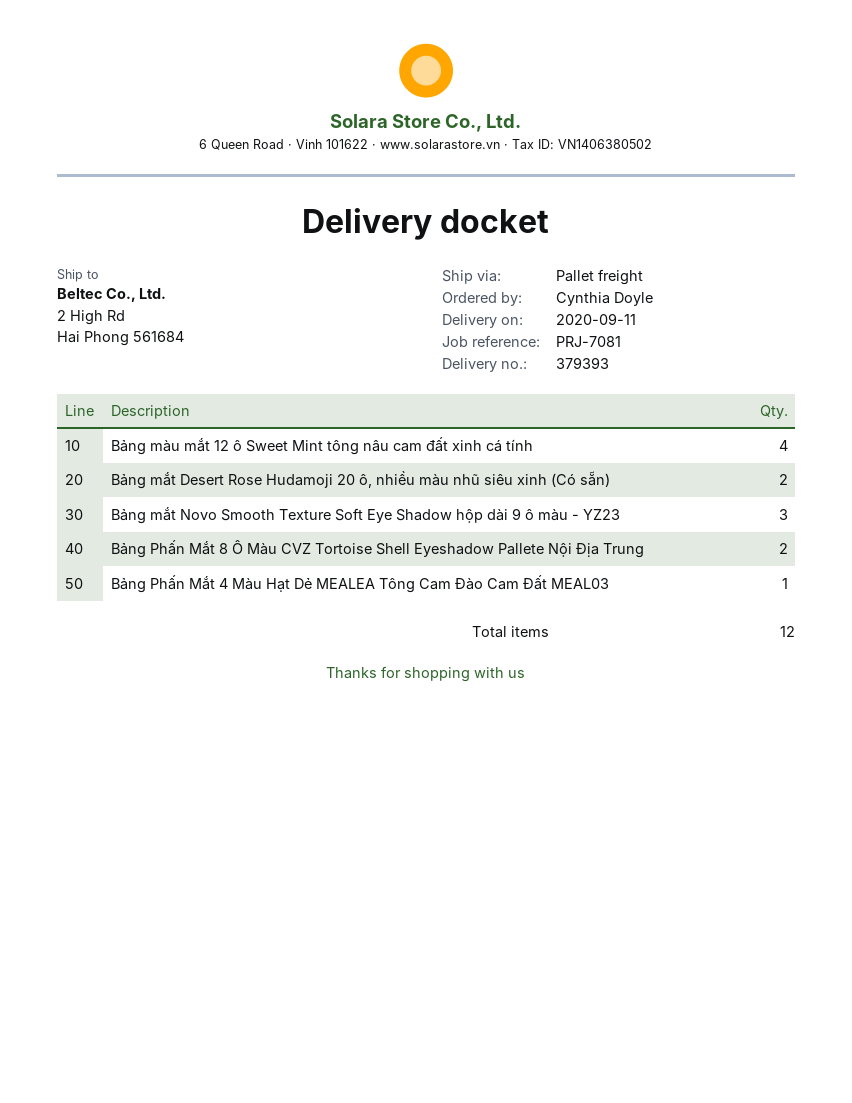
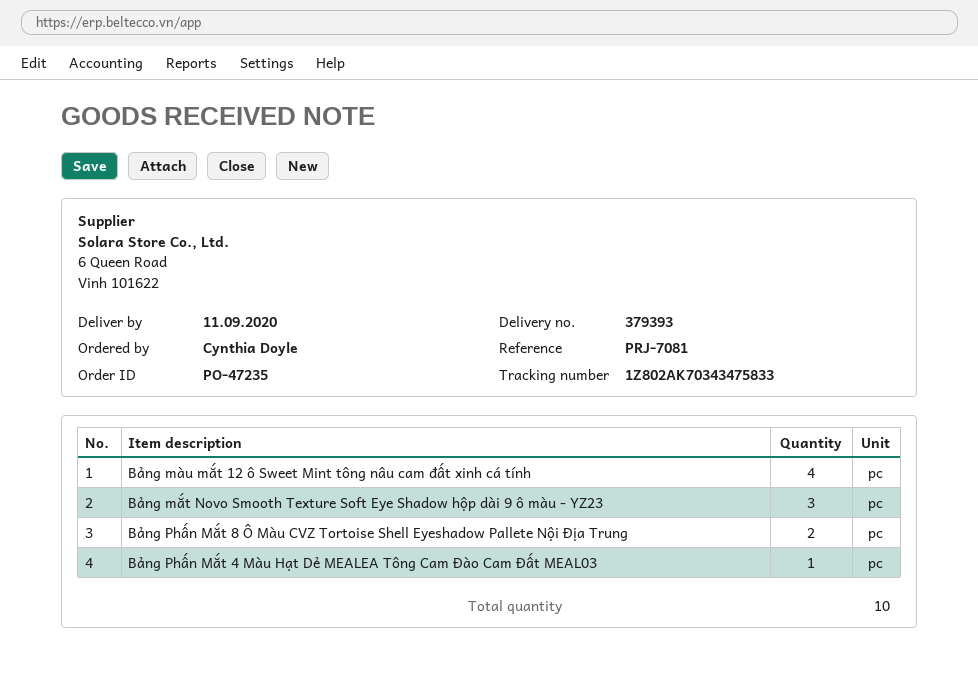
Bảng mắt Desert Rose Hudamoji 20 ô, nhiều màu nhũ siêu xinh (Có sẵn): 2 -> none
total quantity: 12 -> 10

